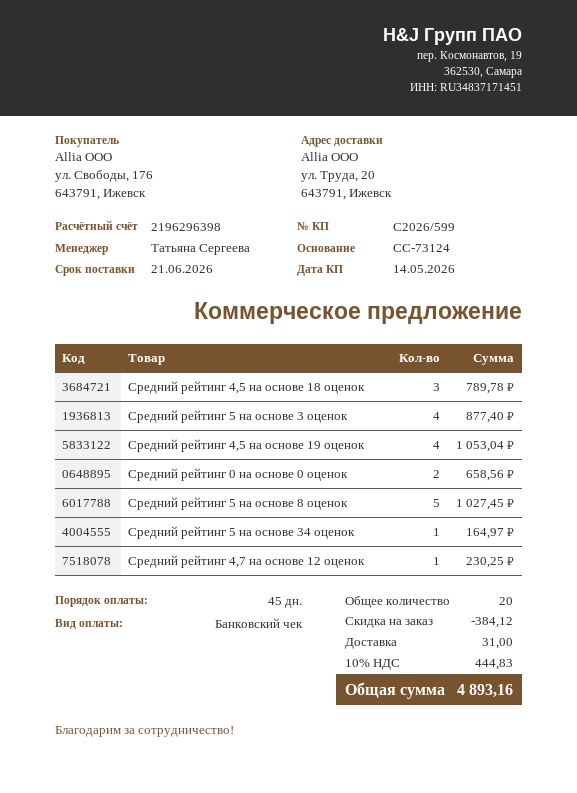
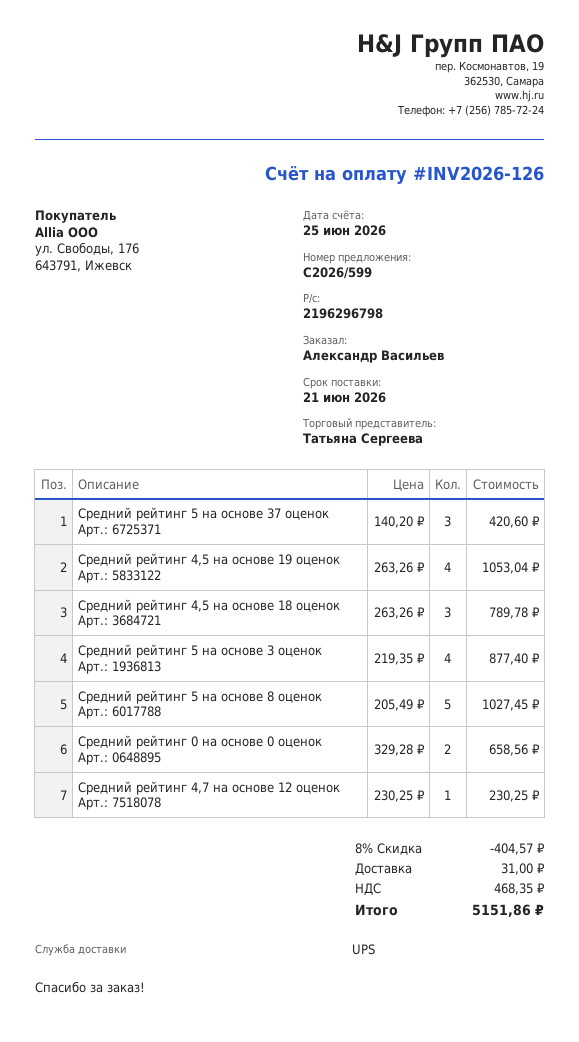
bank account: 2196296398 -> 2196296798
Средний рейтинг 5 на основе 34 оценок: 1 for 164.97 -> none
Средний рейтинг 5 на основе 37 оценок: none -> 3 for 420.60
discount: 384.12 -> 404.57
tax: 444.83 -> 468.35
total: 4893.16 -> 5151.86

